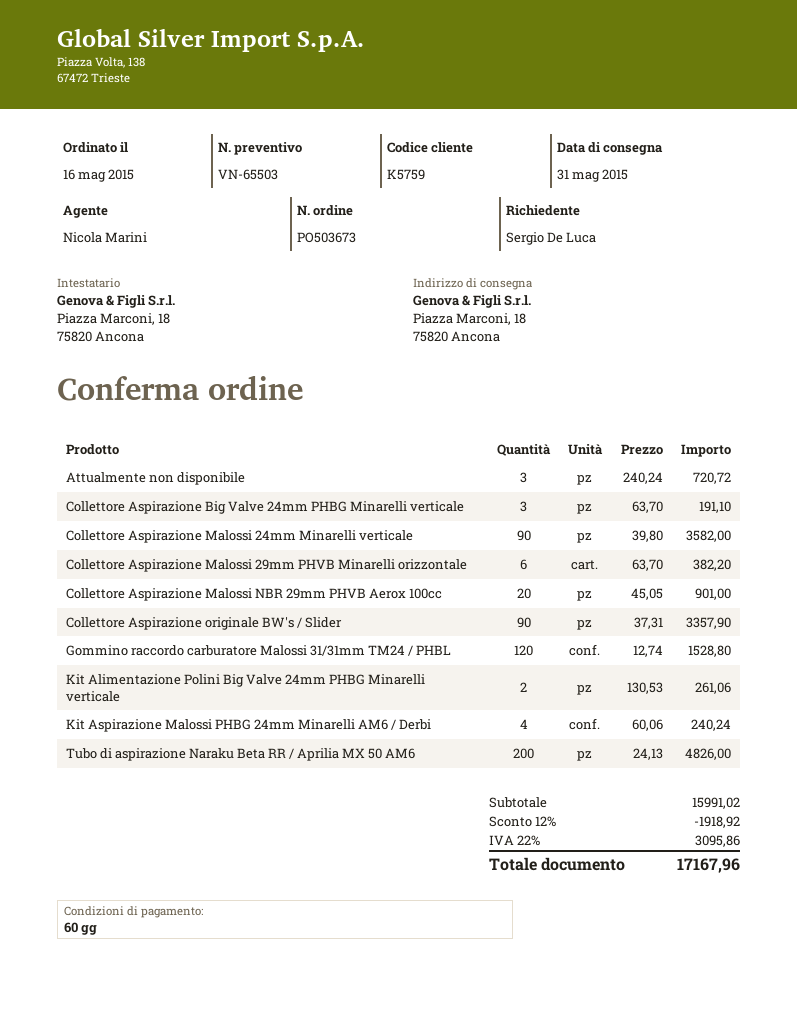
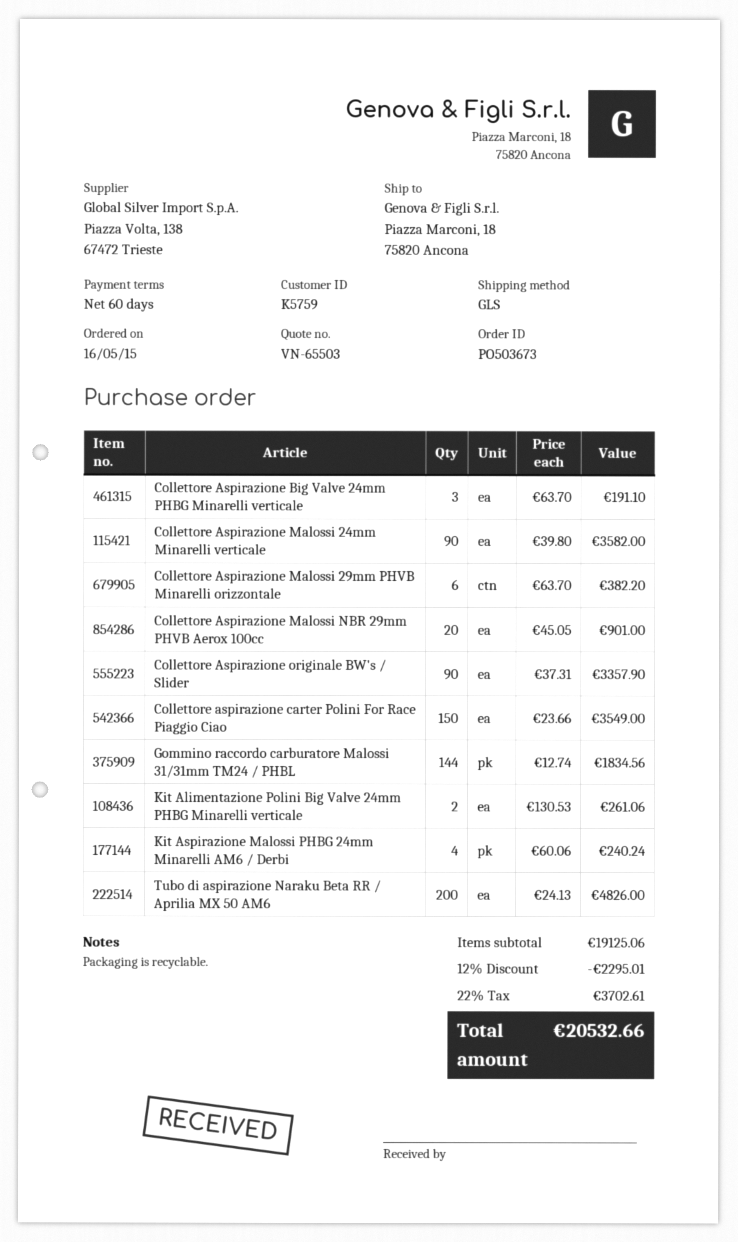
Attualmente non disponibile: 3 x 240.24 = 720.72 -> none
Gommino raccordo carburatore Malossi 31/31mm TM24 / PHBL: 120 x 12.74 = 1528.80 -> 144 x 12.74 = 1834.56
Collettore aspirazione carter Polini For Race Piaggio Ciao: none -> 150 x 23.66 = 3549.00
subtotal: 15991.02 -> 19125.06
discount: 12% = 1918.92 -> 12% = 2295.01
tax: 22% = 3095.86 -> 22% = 3702.61
total: 17167.96 -> 20532.66

